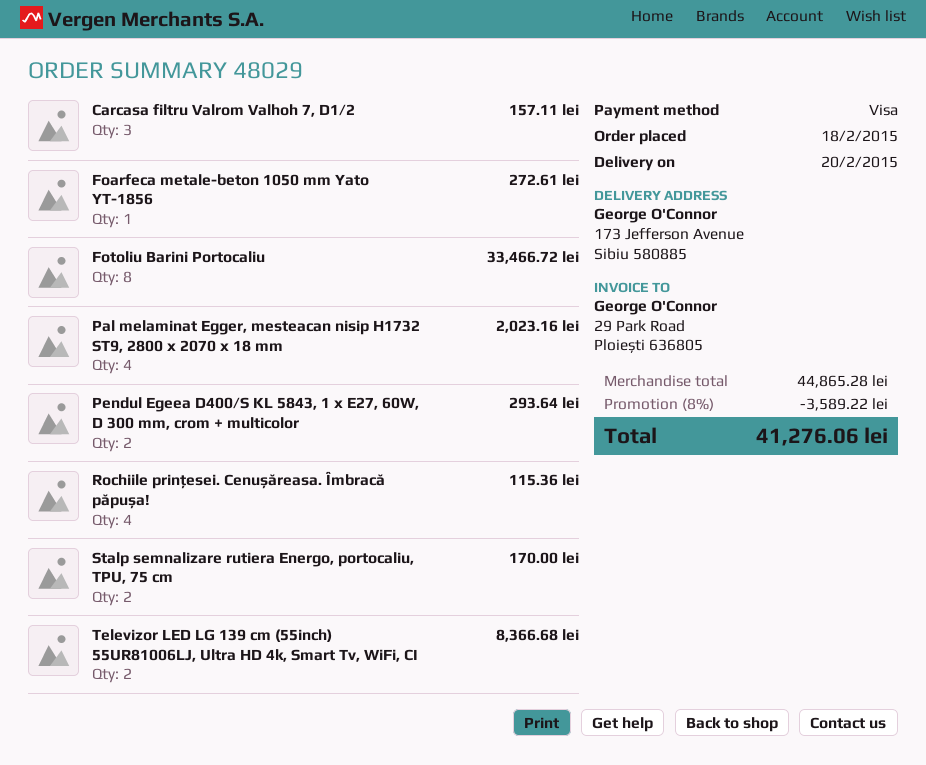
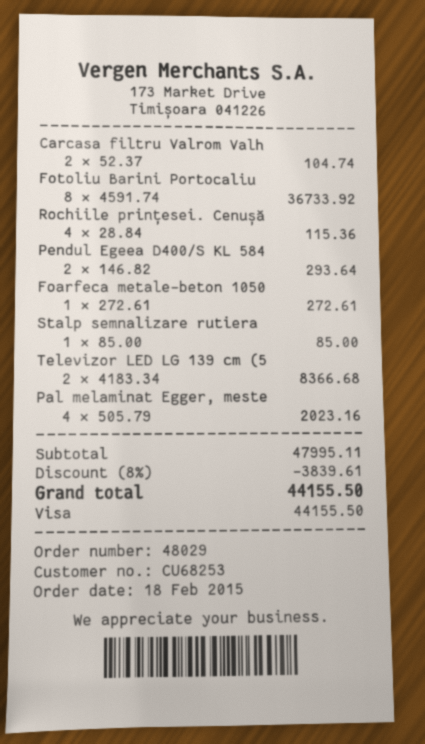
Carcasa filtru Valrom Valhoh 7, D1/2: 3 for 157.11 -> 2 for 104.74
Fotoliu Barini Portocaliu: 8 for 33466.72 -> 8 for 36733.92
Stalp semnalizare rutiera Energo, portocaliu, TPU, 75 cm: 2 for 170.00 -> 1 for 85.00
subtotal: 44865.28 -> 47995.11
discount: 8% = 3589.22 -> 8% = 3839.61
total: 41276.06 -> 44155.50

